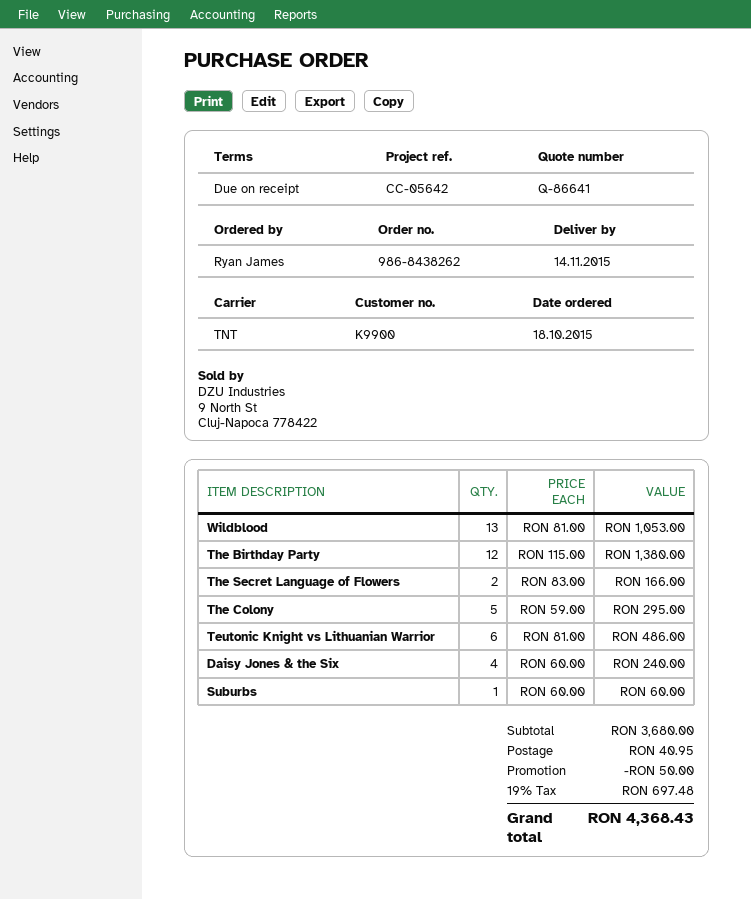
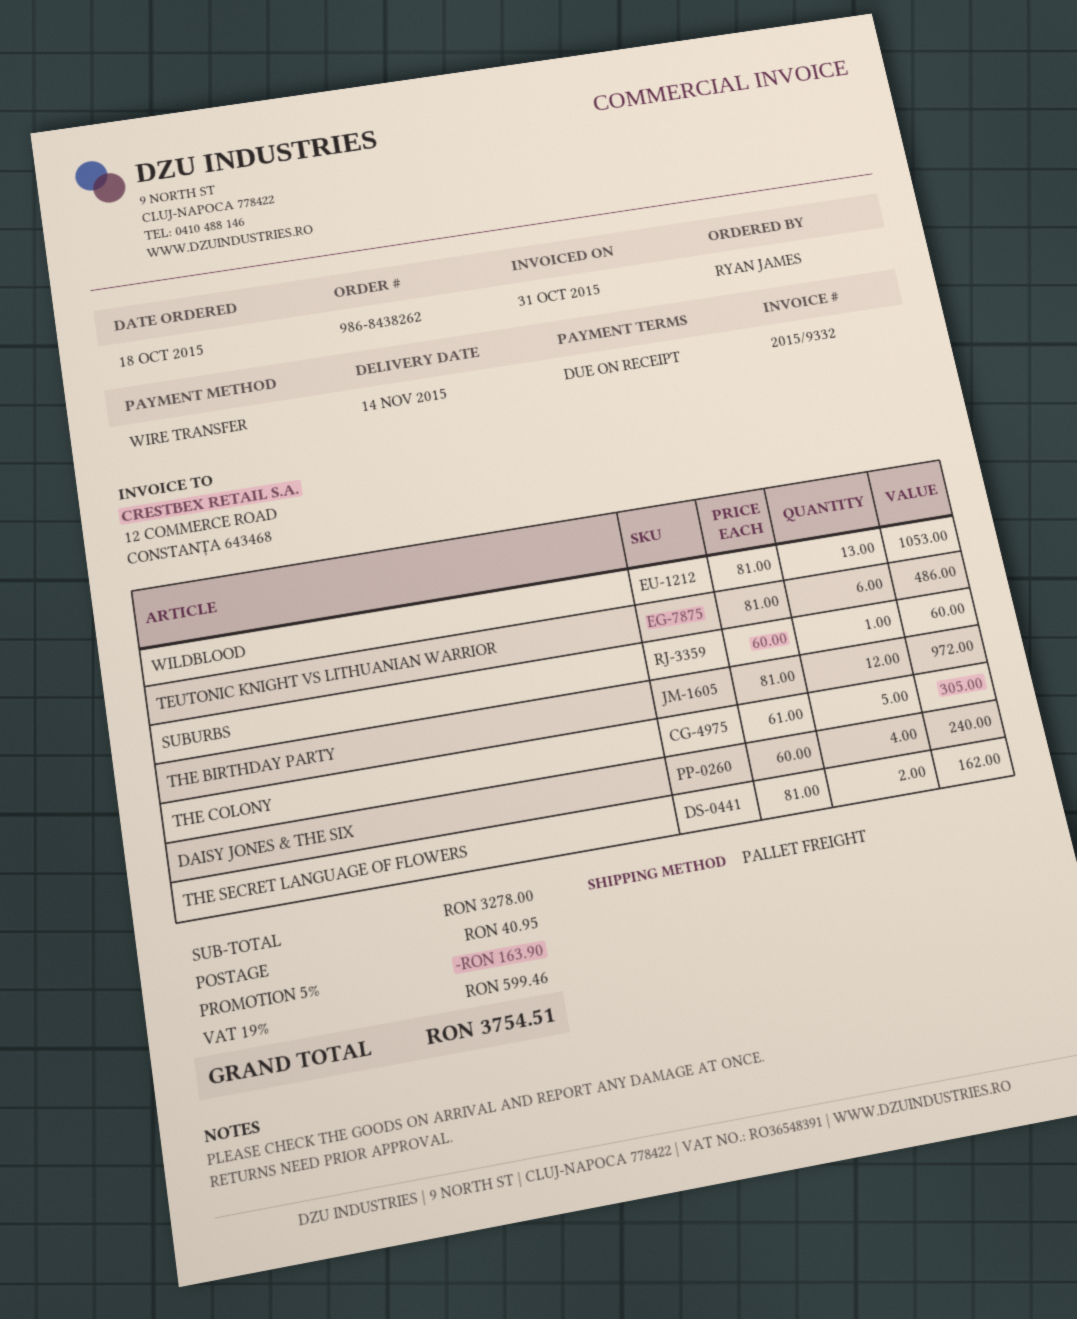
shipping method: TNT -> pallet freight
The Birthday Party: 12 x 115.00 = 1380.00 -> 12 x 81.00 = 972.00
The Secret Language of Flowers: 2 x 83.00 = 166.00 -> 2 x 81.00 = 162.00
The Colony: 5 x 59.00 = 295.00 -> 5 x 61.00 = 305.00
subtotal: 3680.00 -> 3278.00
discount: 50.00 -> 163.90
tax: 19% = 697.48 -> 19% = 599.46
total: 4368.43 -> 3754.51

